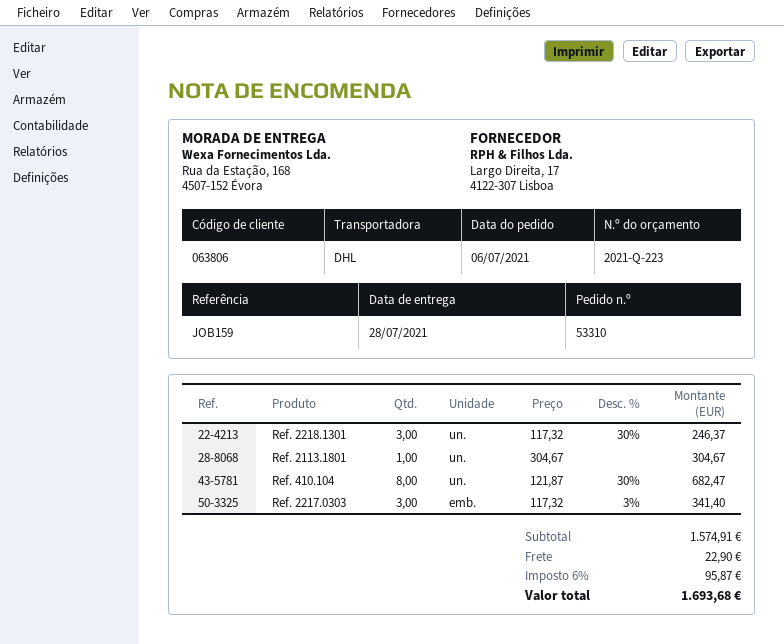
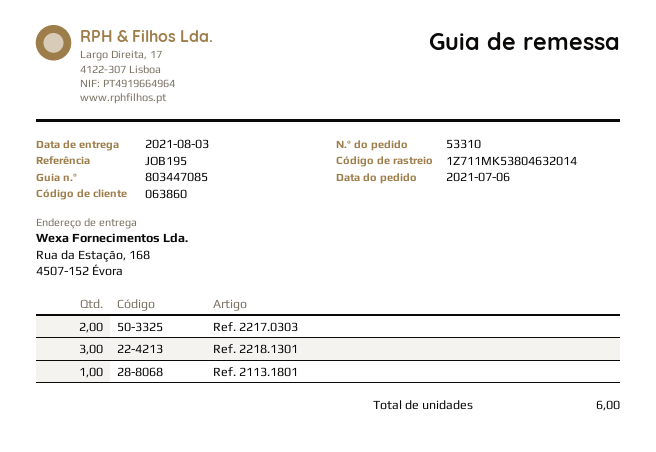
delivery date: 2021-07-28 -> 2021-08-03
customer number: 063806 -> 063860
reference: JOB159 -> JOB195
Ref. 410.104: 8 -> none
Ref. 2217.0303: 3 -> 2

